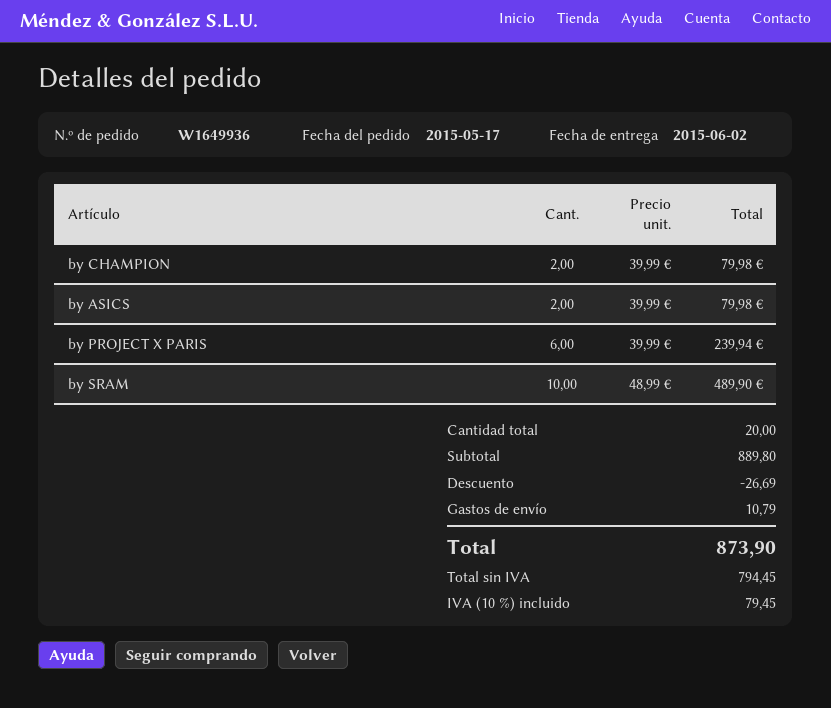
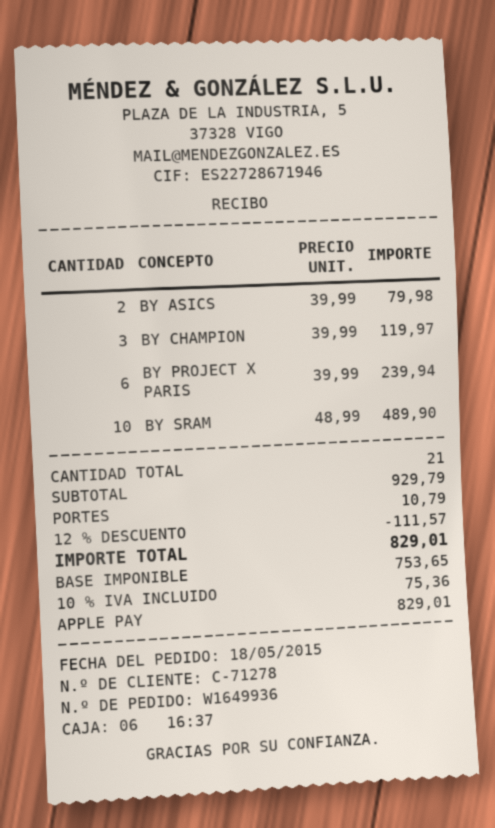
order date: 2015-05-17 -> 2015-05-18
by CHAMPION: 2 x 39.99 = 79.98 -> 3 x 39.99 = 119.97
total quantity: 20 -> 21
subtotal: 889.80 -> 929.79
discount: 26.69 -> 111.57
net: 794.45 -> 753.65
tax: 10% = 79.45 -> 10% = 75.36
total: 873.90 -> 829.01

